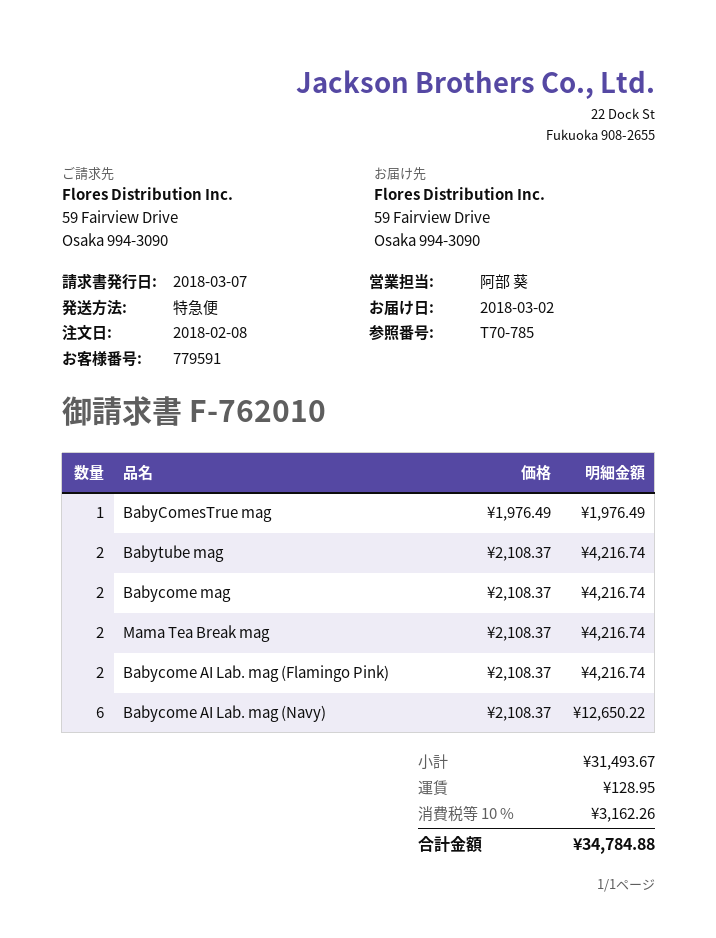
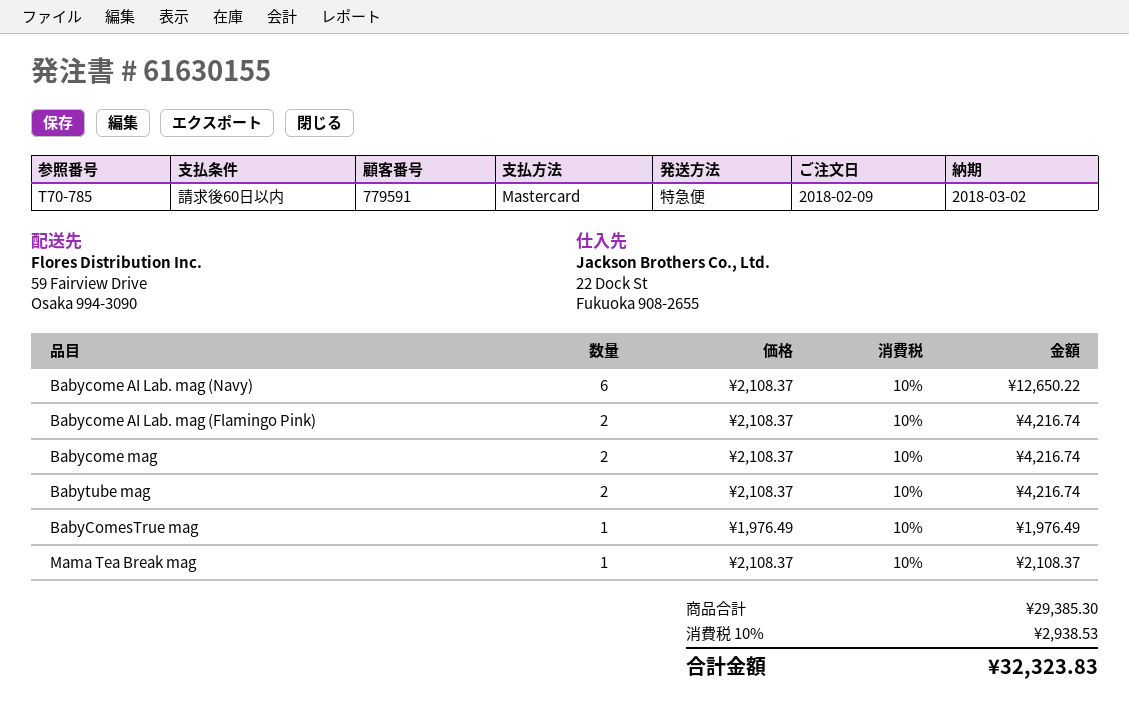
order date: 2018-02-08 -> 2018-02-09
Mama Tea Break mag: 2 x 2108.37 = 4216.74 -> 1 x 2108.37 = 2108.37
subtotal: 31493.67 -> 29385.30
shipping: 128.95 -> none
tax: 10% = 3162.26 -> 10% = 2938.53
total: 34784.88 -> 32323.83

